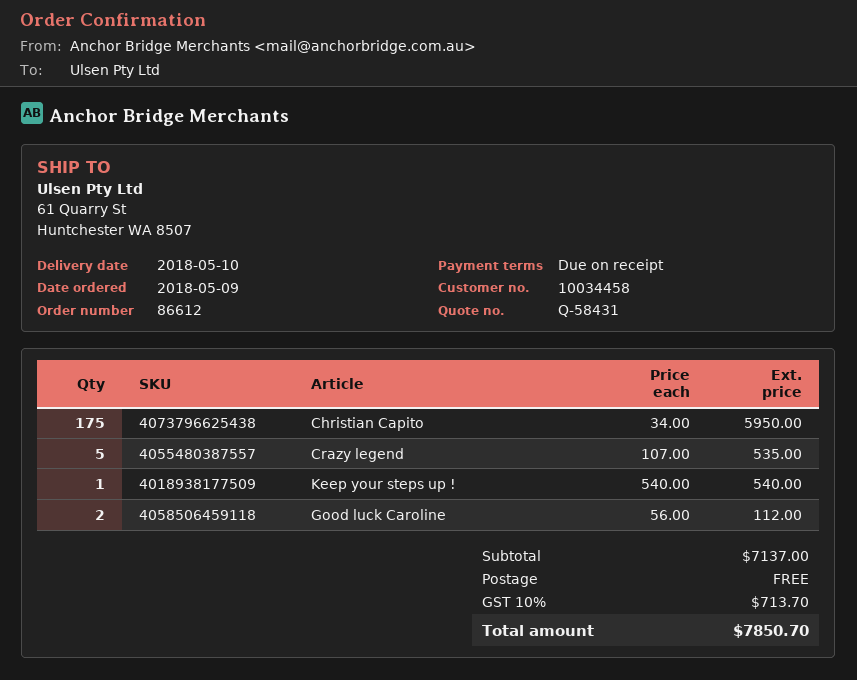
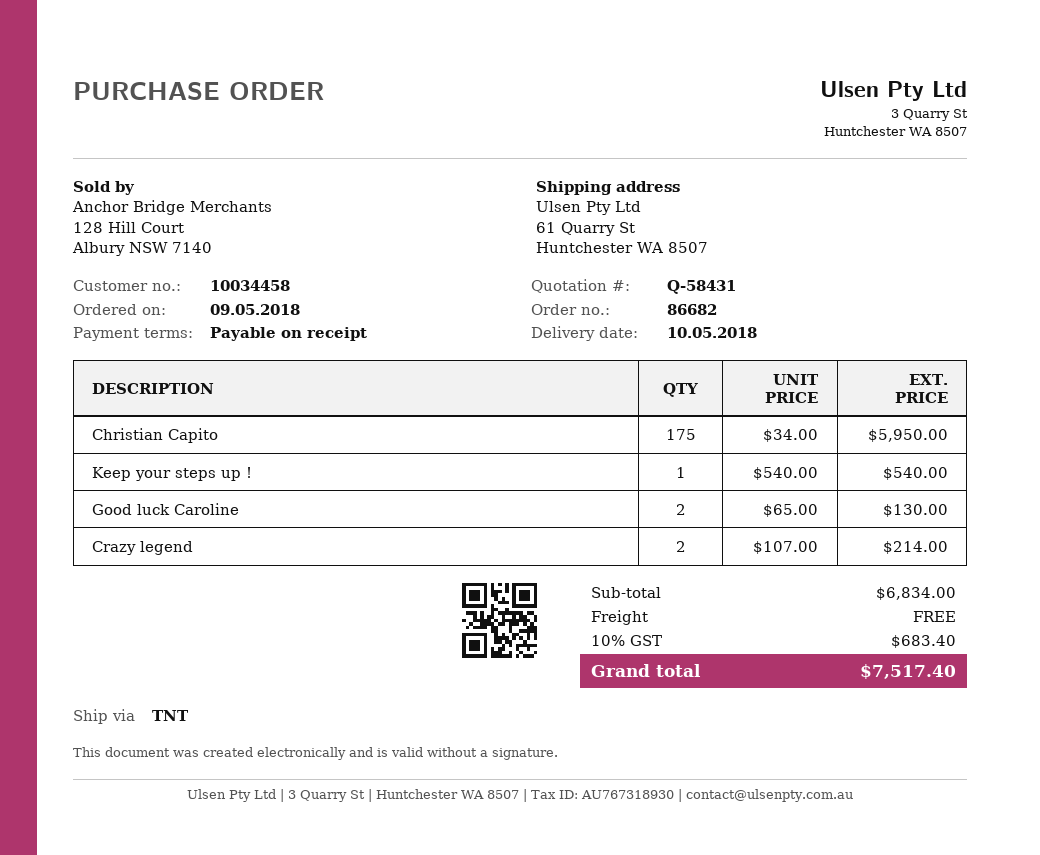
order number: 86612 -> 86682
Crazy legend: 5 x 107.00 = 535.00 -> 2 x 107.00 = 214.00
Good luck Caroline: 2 x 56.00 = 112.00 -> 2 x 65.00 = 130.00
subtotal: 7137.00 -> 6834.00
tax: 10% = 713.70 -> 10% = 683.40
total: 7850.70 -> 7517.40

